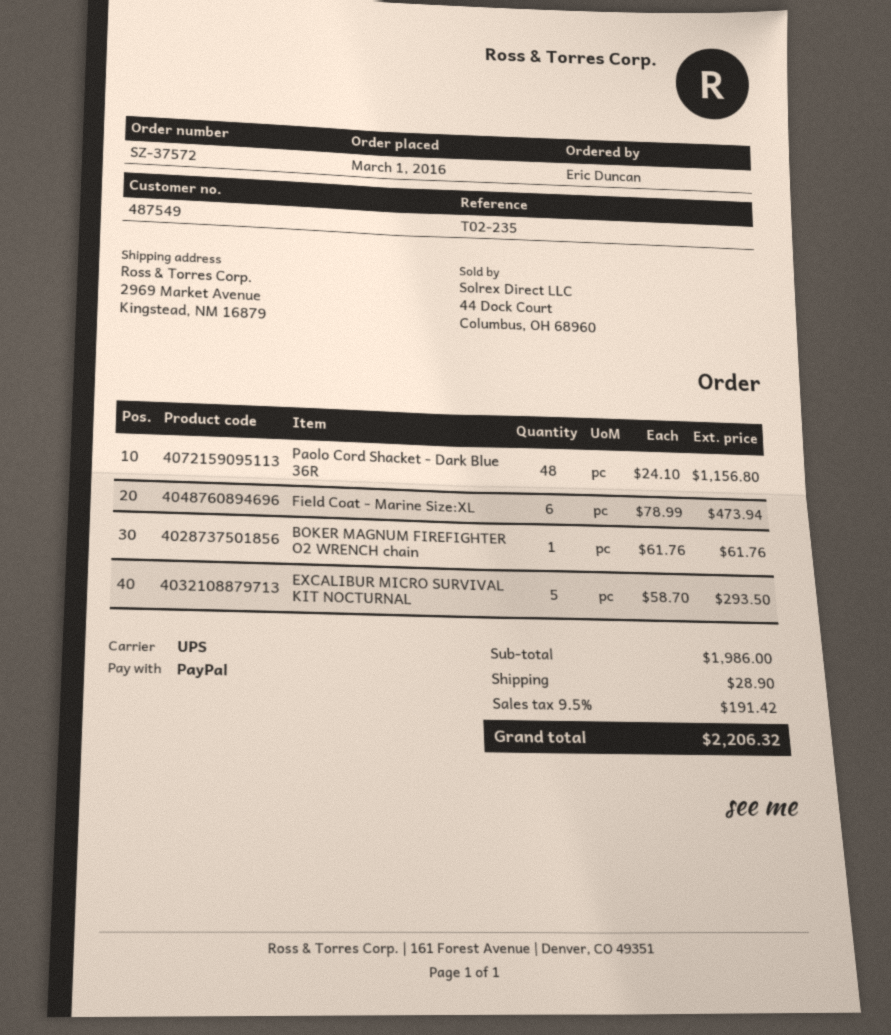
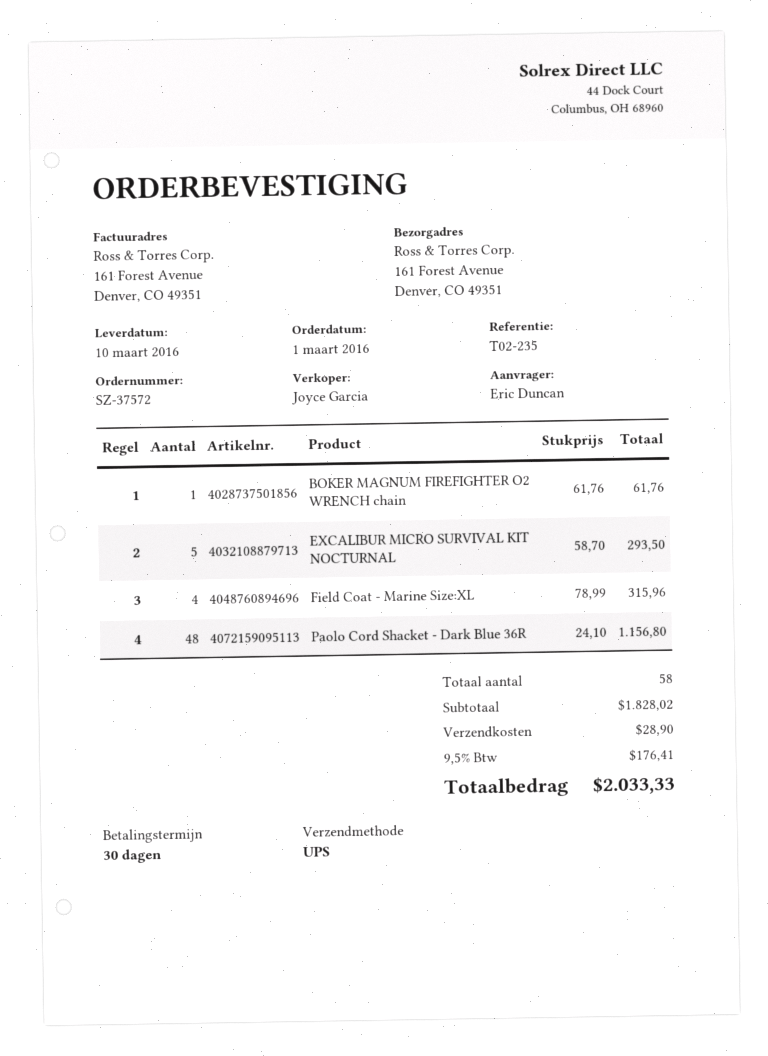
ship to: 2969 Market Avenue, Kingstead, NM 16879 -> 161 Forest Avenue, Denver, CO 49351
Field Coat - Marine Size:XL: 6 x 78.99 = 473.94 -> 4 x 78.99 = 315.96
subtotal: 1986.00 -> 1828.02
tax: 9.5% = 191.42 -> 9.5% = 176.41
total: 2206.32 -> 2033.33

